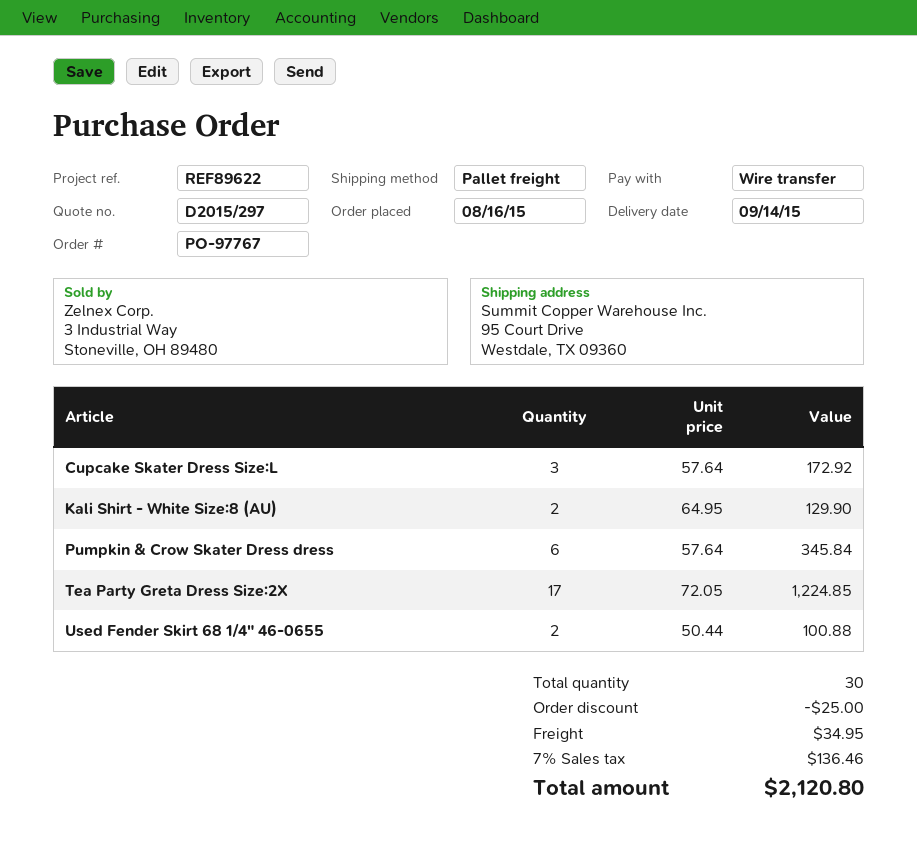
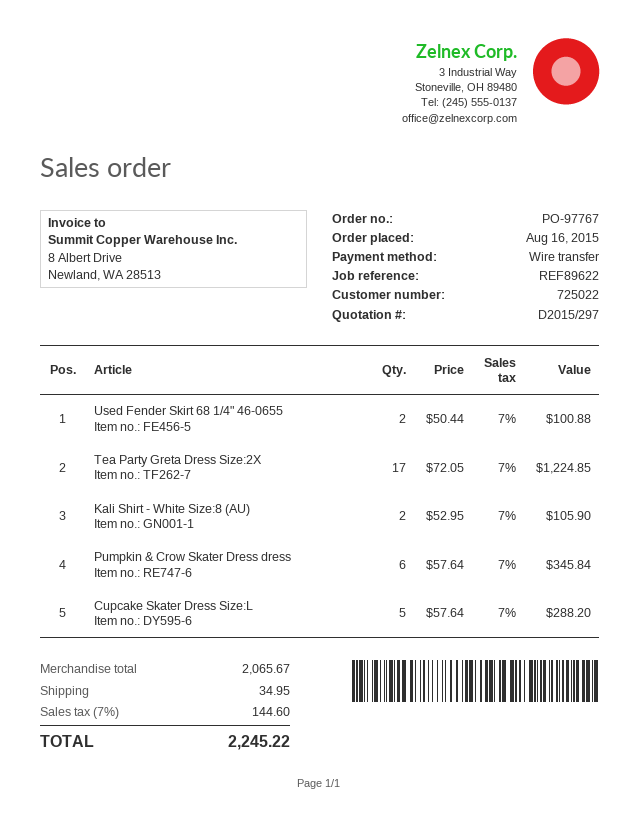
Cupcake Skater Dress Size:L: 3 x 57.64 = 172.92 -> 5 x 57.64 = 288.20
Kali Shirt - White Size:8 (AU): 2 x 64.95 = 129.90 -> 2 x 52.95 = 105.90
discount: 25.00 -> none
tax: 7% = 136.46 -> 7% = 144.60
total: 2120.80 -> 2245.22

